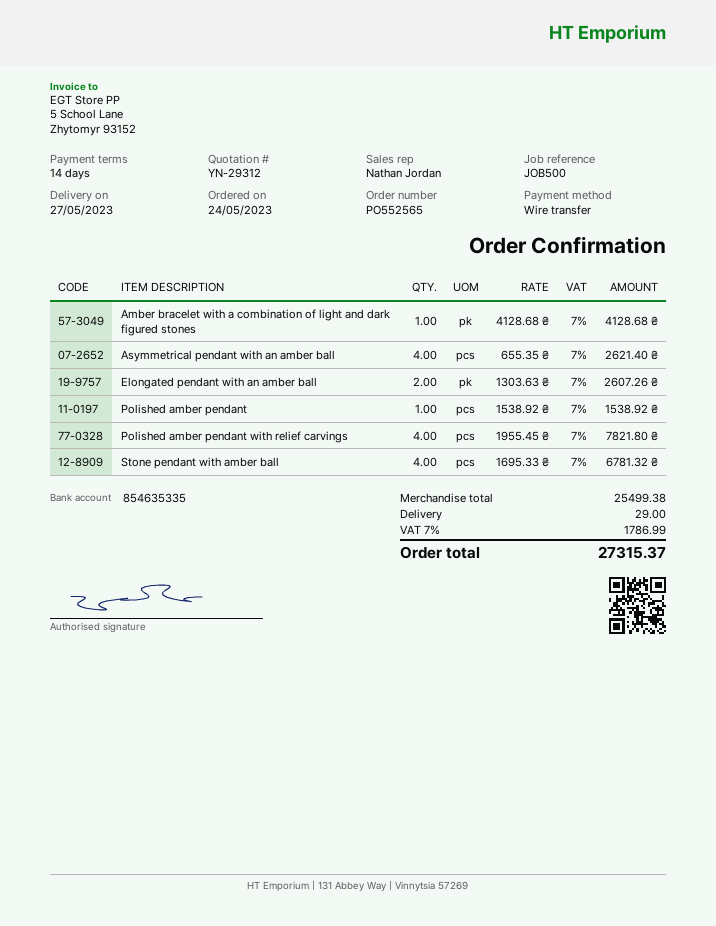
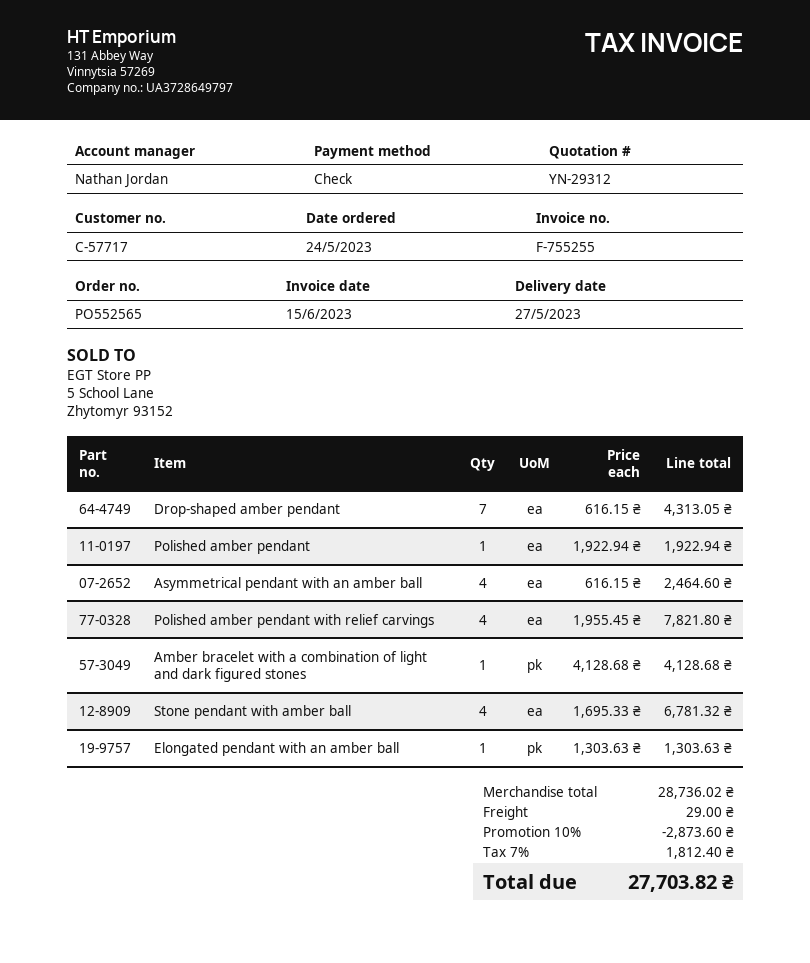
payment method: bank transfer -> cheque
Asymmetrical pendant with an amber ball: 4 x 655.35 = 2621.40 -> 4 x 616.15 = 2464.60
Elongated pendant with an amber ball: 2 x 1303.63 = 2607.26 -> 1 x 1303.63 = 1303.63
Polished amber pendant: 1 x 1538.92 = 1538.92 -> 1 x 1922.94 = 1922.94
Drop-shaped amber pendant: none -> 7 x 616.15 = 4313.05
subtotal: 25499.38 -> 28736.02
discount: none -> 10% = 2873.60
tax: 7% = 1786.99 -> 7% = 1812.40
total: 27315.37 -> 27703.82

